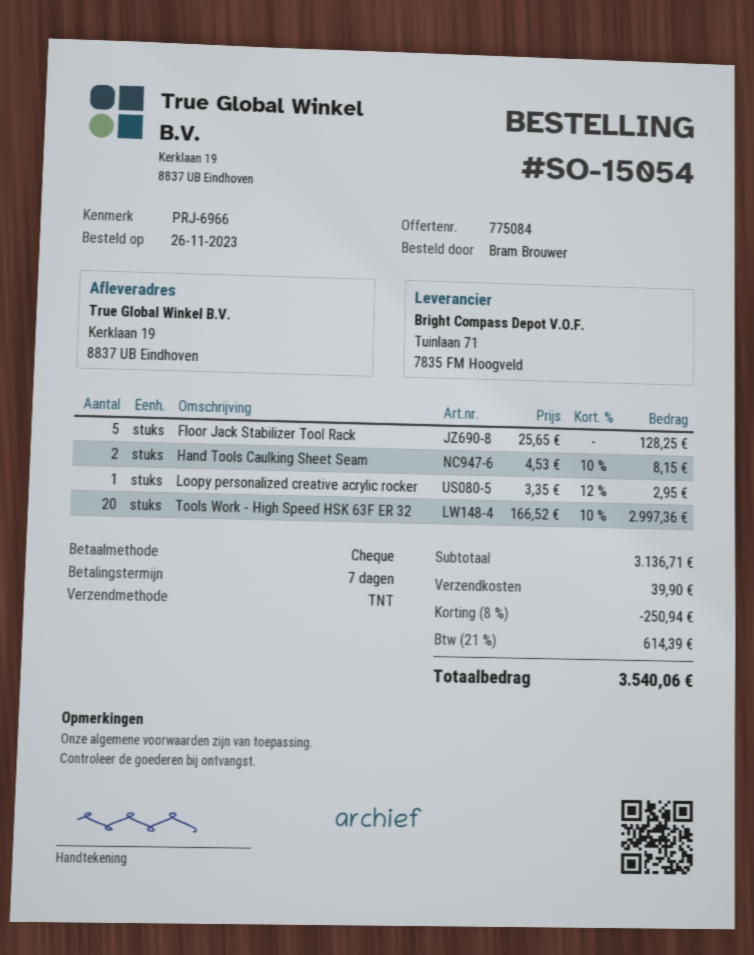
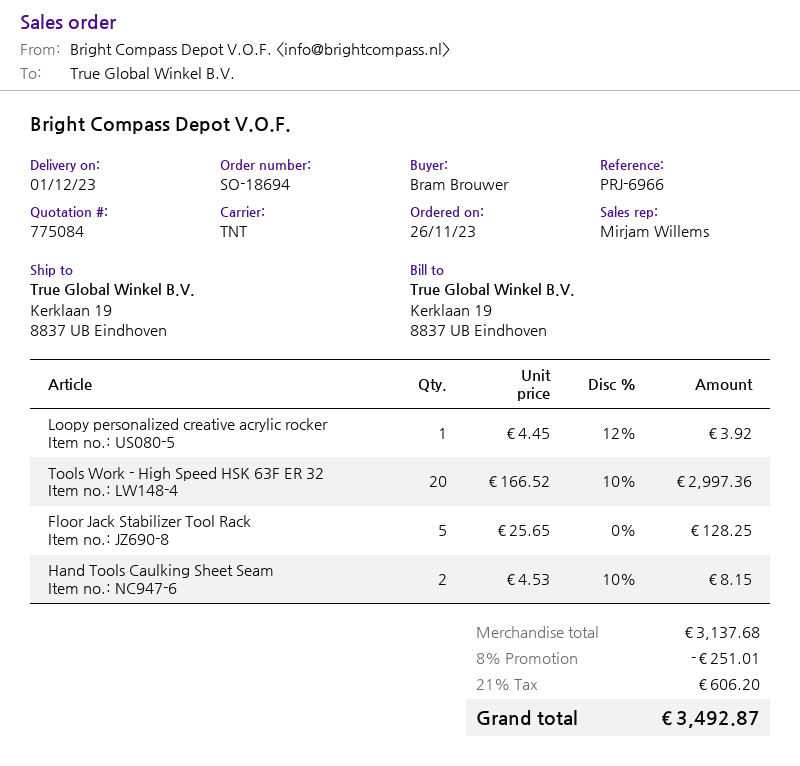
order number: SO-15054 -> SO-18694
Loopy personalized creative acrylic rocker: 1 x 3.35 - 12% = 2.95 -> 1 x 4.45 - 12% = 3.92
subtotal: 3136.71 -> 3137.68
discount: 8% = 250.94 -> 8% = 251.01
shipping: 39.90 -> none
tax: 21% = 614.39 -> 21% = 606.20
total: 3540.06 -> 3492.87

